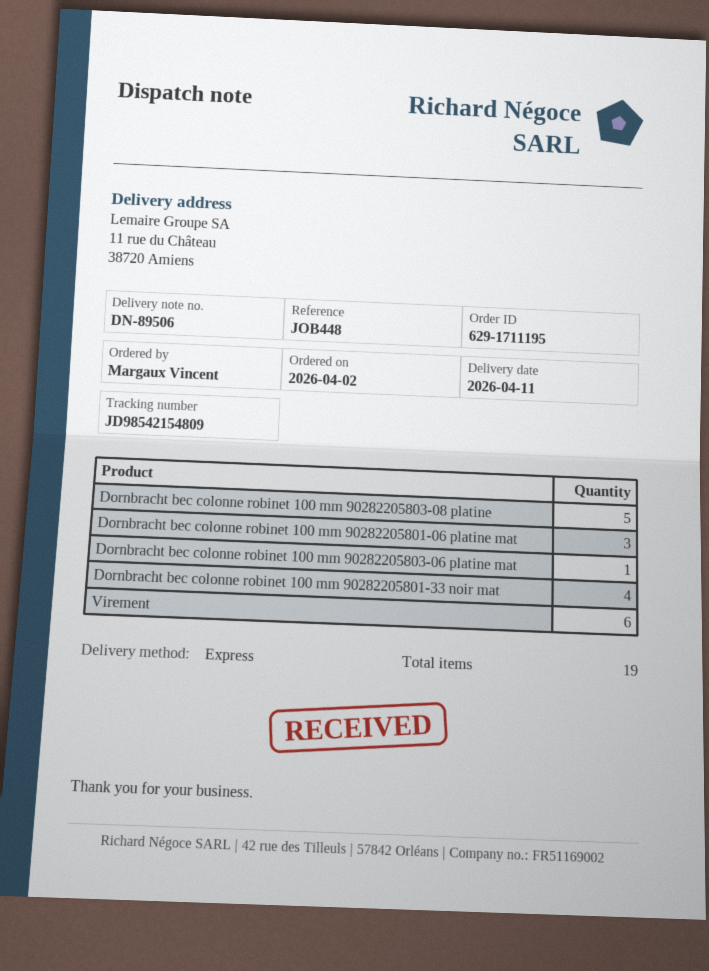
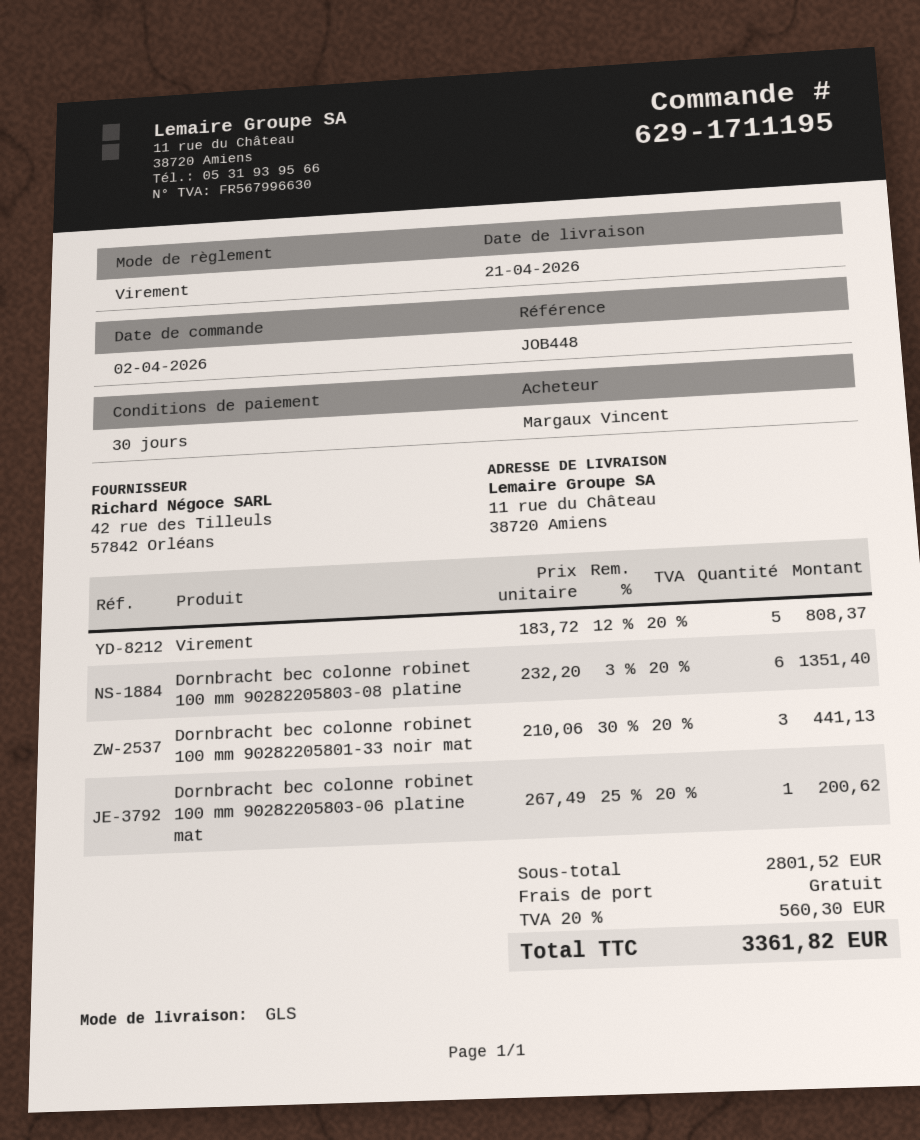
delivery date: 2026-04-11 -> 2026-04-21
shipping method: express -> GLS
Dornbracht bec colonne robinet 100 mm 90282205803-08 platine: 5 -> 6
Dornbracht bec colonne robinet 100 mm 90282205801-06 platine mat: 3 -> none
Dornbracht bec colonne robinet 100 mm 90282205801-33 noir mat: 4 -> 3
Virement: 6 -> 5

